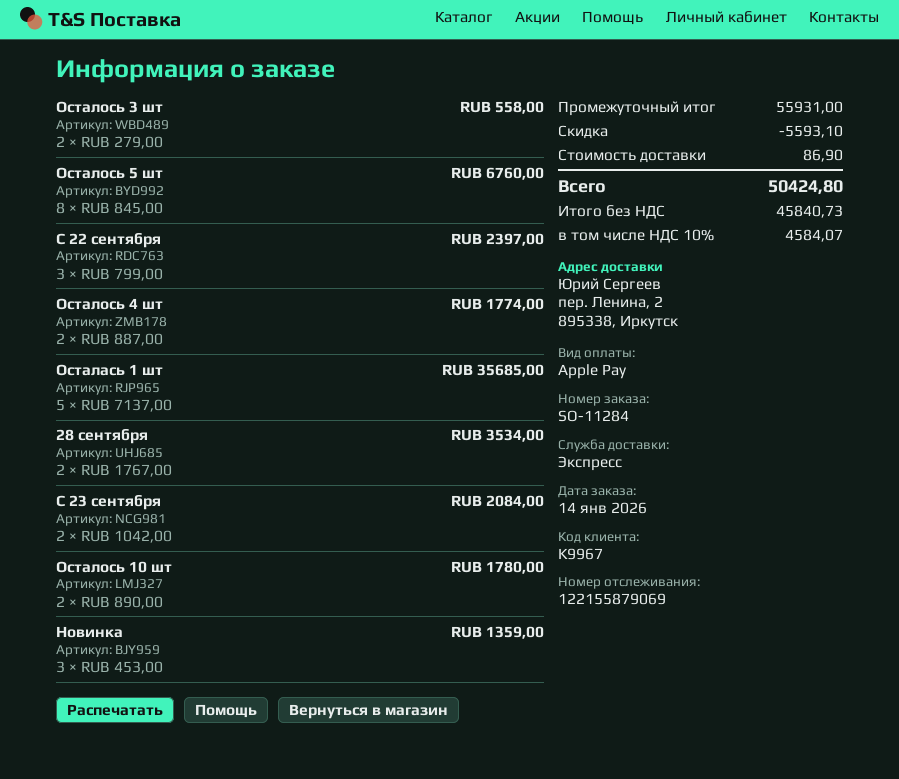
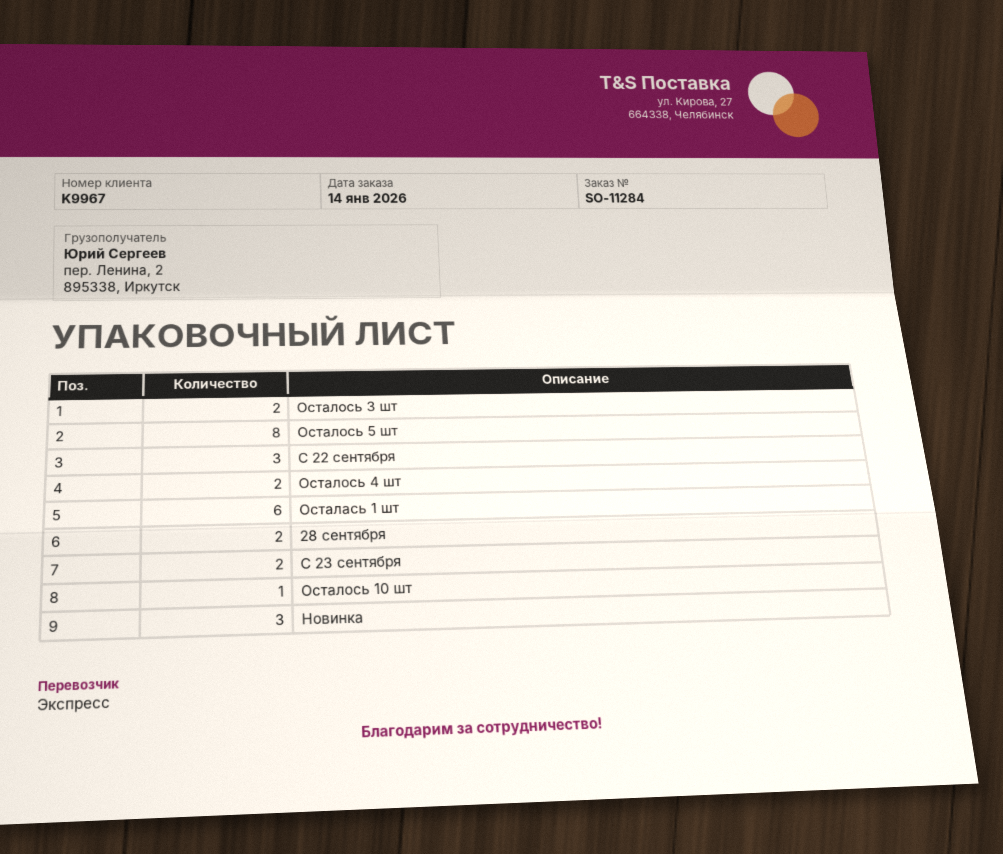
Осталась 1 шт: 5 -> 6
Осталось 10 шт: 2 -> 1

